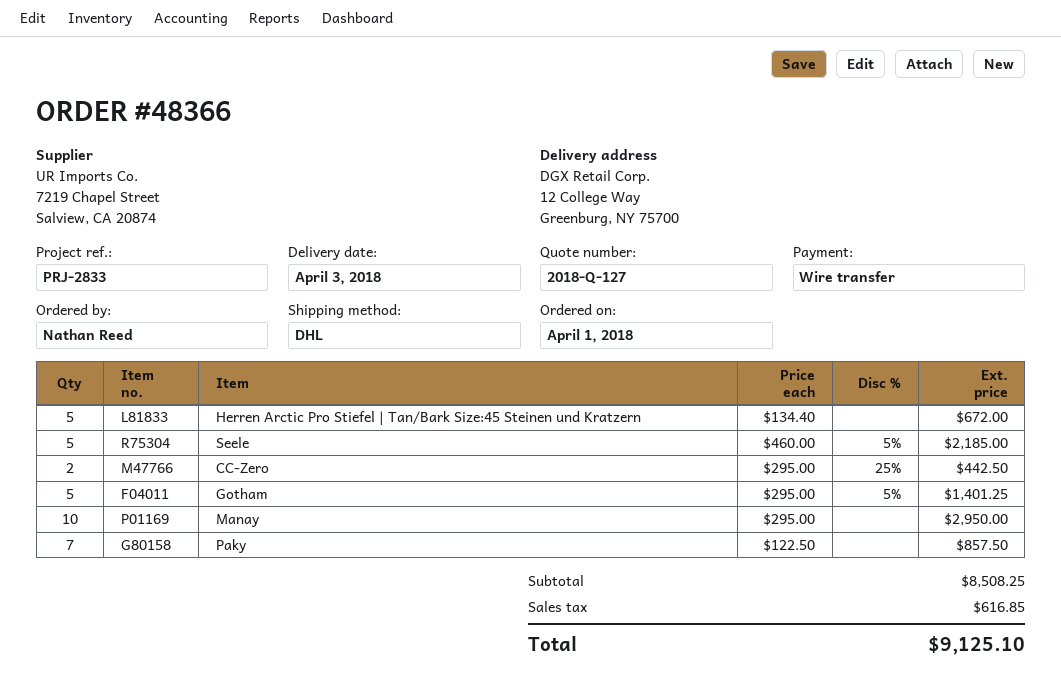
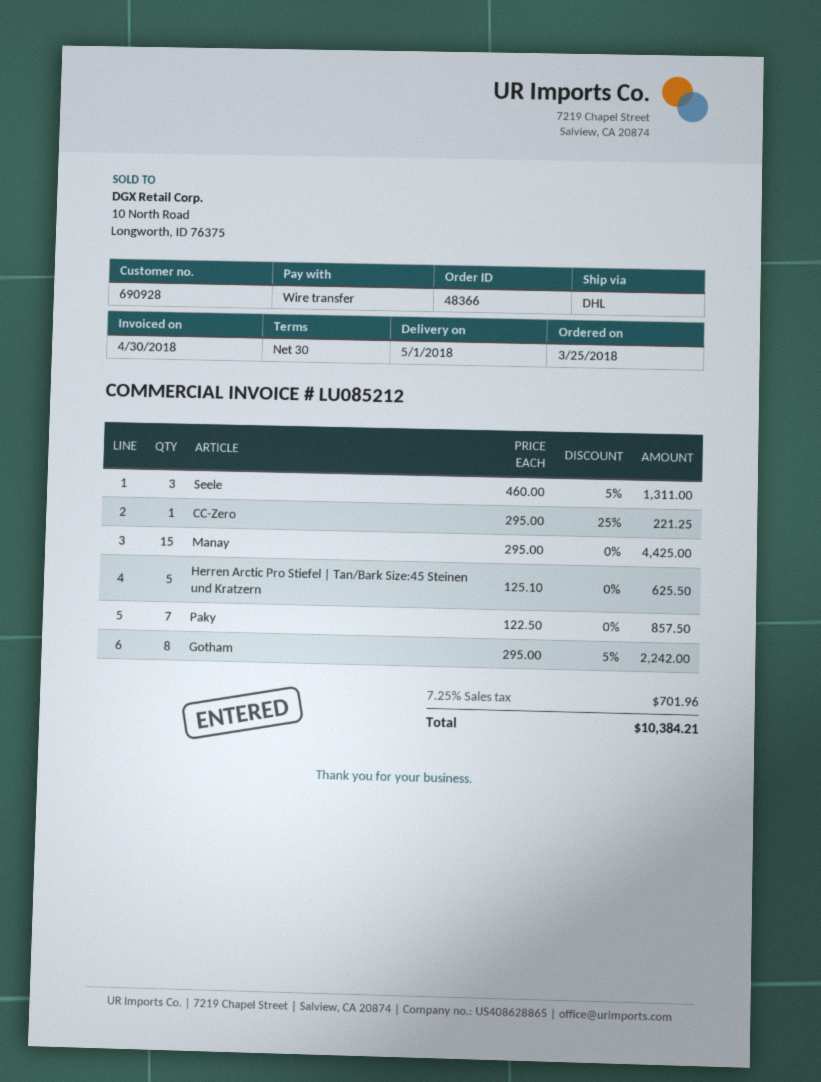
order date: 2018-04-01 -> 2018-03-25
delivery date: 2018-04-03 -> 2018-05-01
Herren Arctic Pro Stiefel | Tan/Bark Size:45 Steinen und Kratzern: 5 x 134.40 = 672.00 -> 5 x 125.10 = 625.50
Seele: 5 x 460.00 - 5% = 2185.00 -> 3 x 460.00 - 5% = 1311.00
CC-Zero: 2 x 295.00 - 25% = 442.50 -> 1 x 295.00 - 25% = 221.25
Gotham: 5 x 295.00 - 5% = 1401.25 -> 8 x 295.00 - 5% = 2242.00
Manay: 10 x 295.00 = 2950.00 -> 15 x 295.00 = 4425.00
tax: 616.85 -> 701.96
total: 9125.10 -> 10384.21

